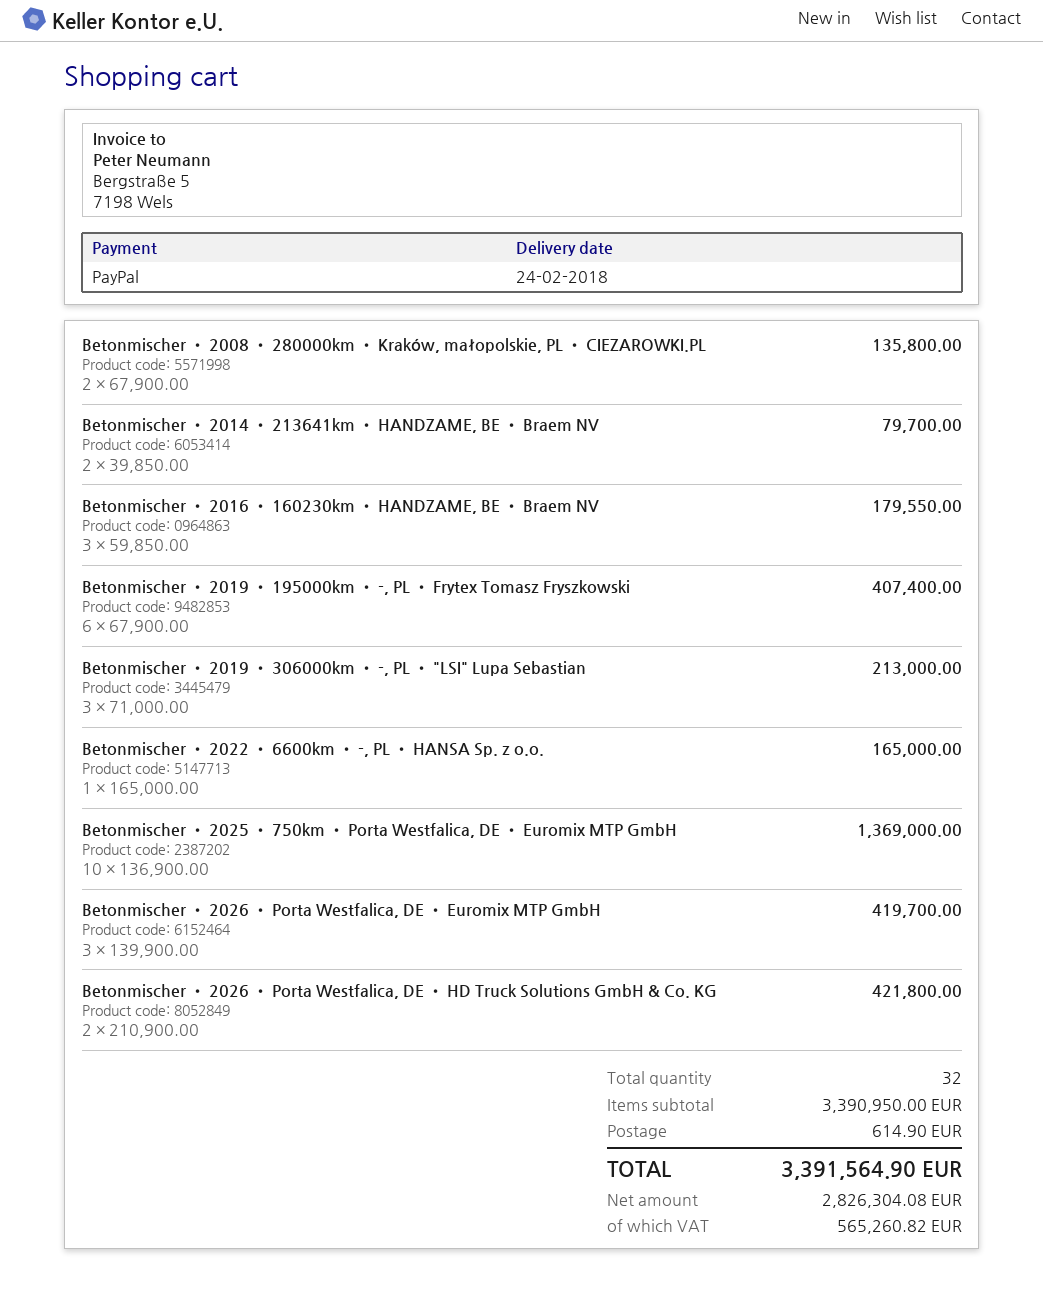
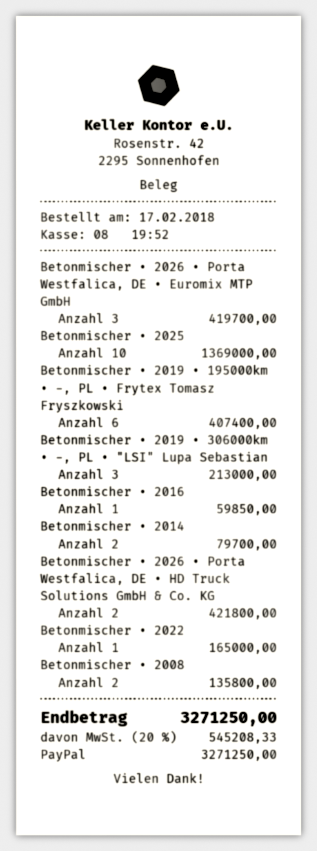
Betonmischer • 2016 • 160230km • HANDZAME, BE • Braem NV: 3 for 179550.00 -> 1 for 59850.00
shipping: 614.90 -> none
tax: 565260.82 -> 545208.33
total: 3391564.90 -> 3271250.00

